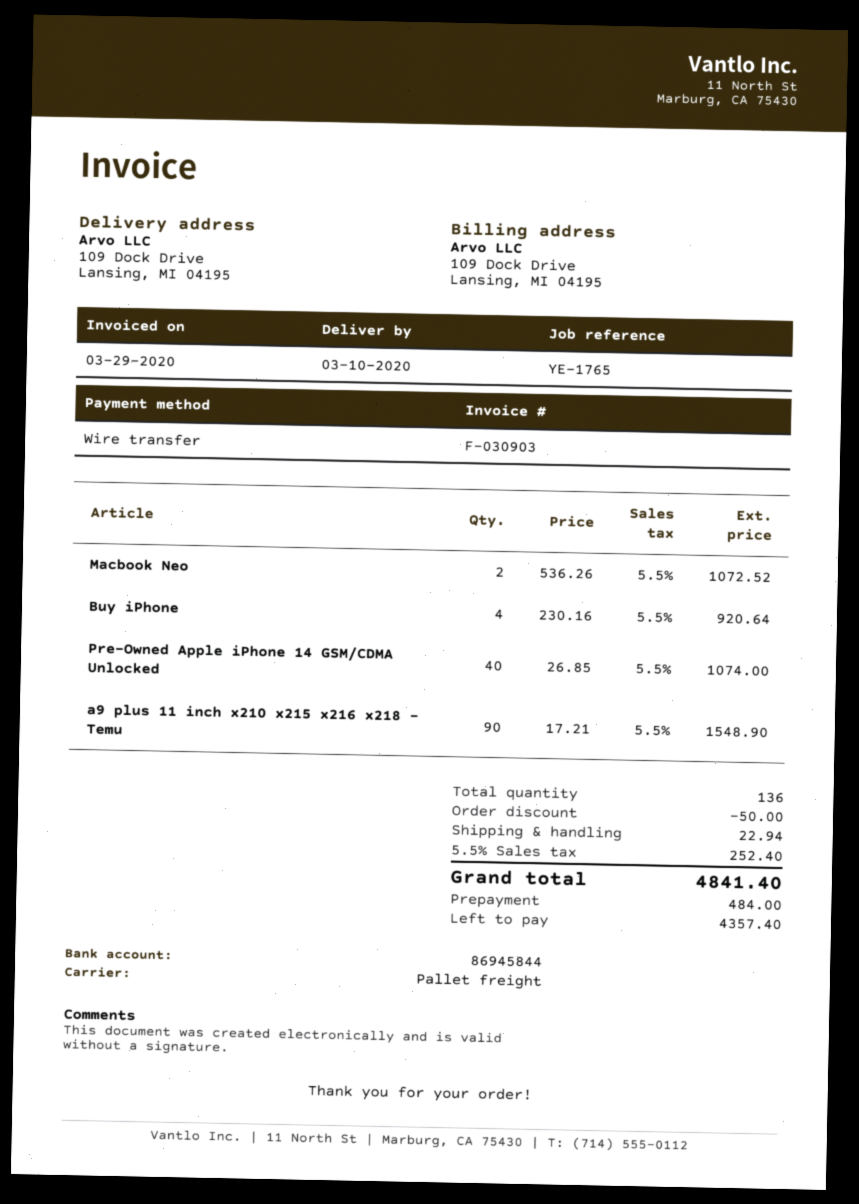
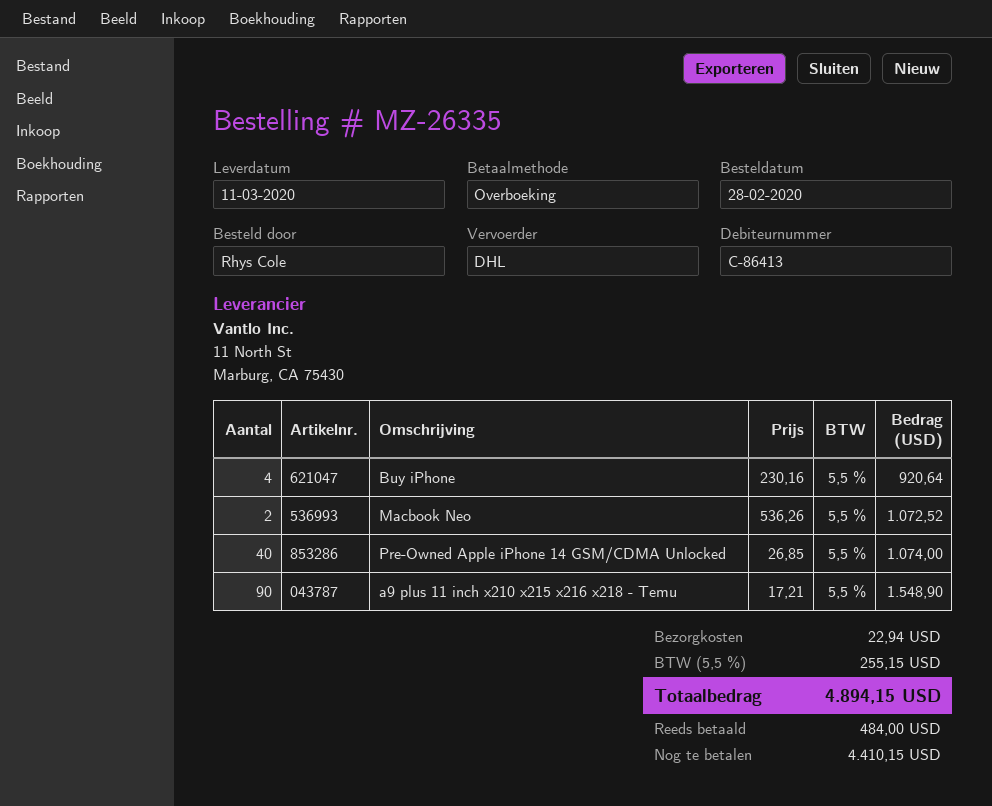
delivery date: 2020-03-10 -> 2020-03-11
shipping method: pallet freight -> DHL
discount: 50.00 -> none
tax: 5.5% = 252.40 -> 5.5% = 255.15
total: 4841.40 -> 4894.15
balance: 4357.40 -> 4410.15

